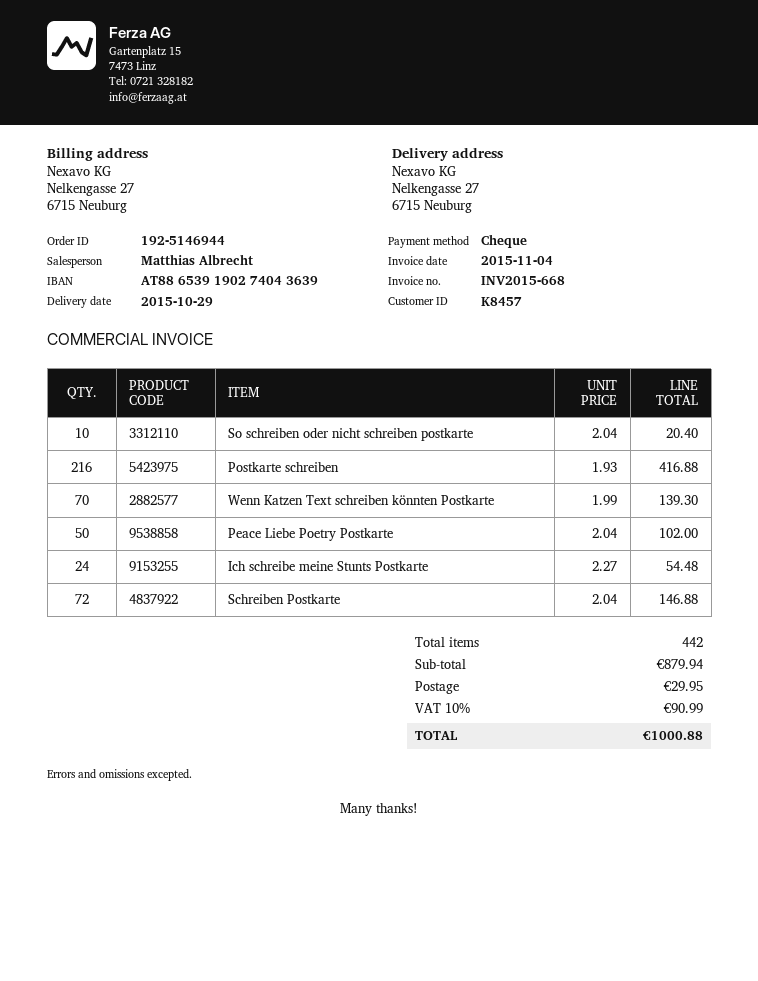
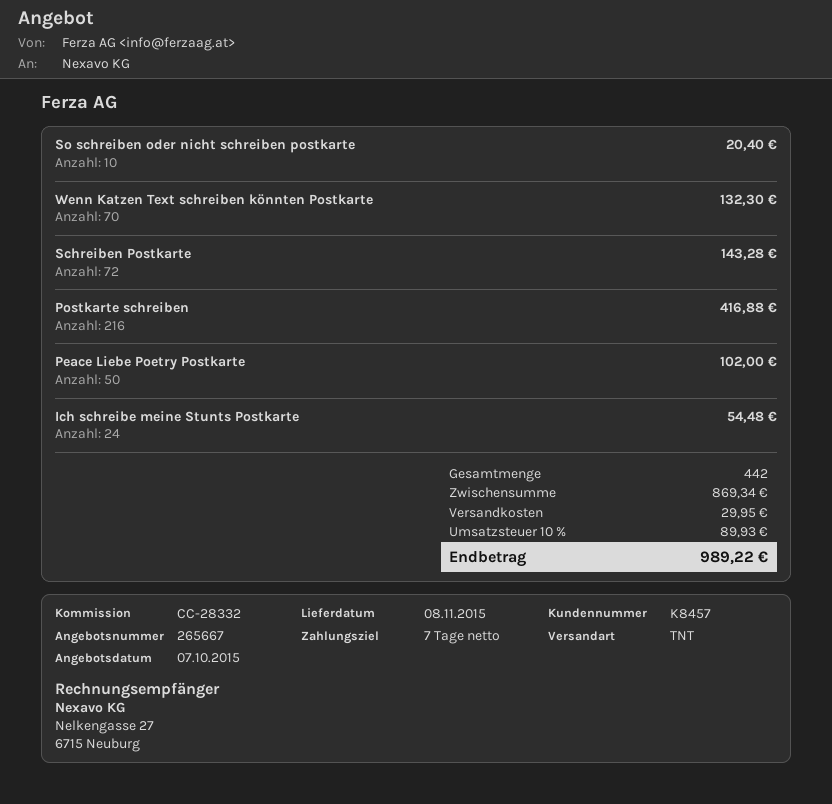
delivery date: 2015-10-29 -> 2015-11-08
Wenn Katzen Text schreiben könnten Postkarte: 70 for 139.30 -> 70 for 132.30
Schreiben Postkarte: 72 for 146.88 -> 72 for 143.28
subtotal: 879.94 -> 869.34
tax: 10% = 90.99 -> 10% = 89.93
total: 1000.88 -> 989.22

